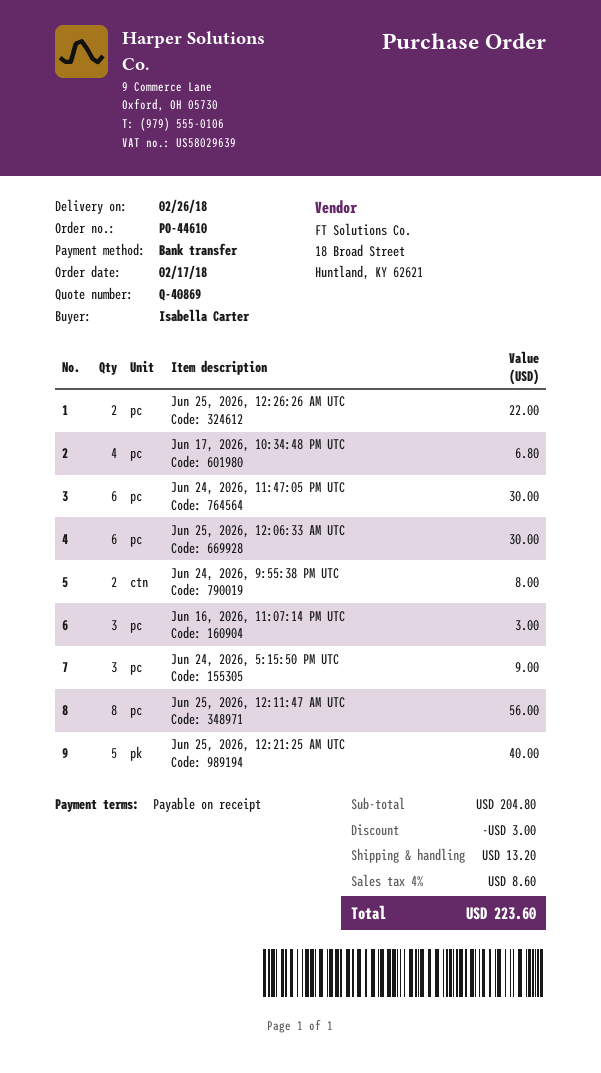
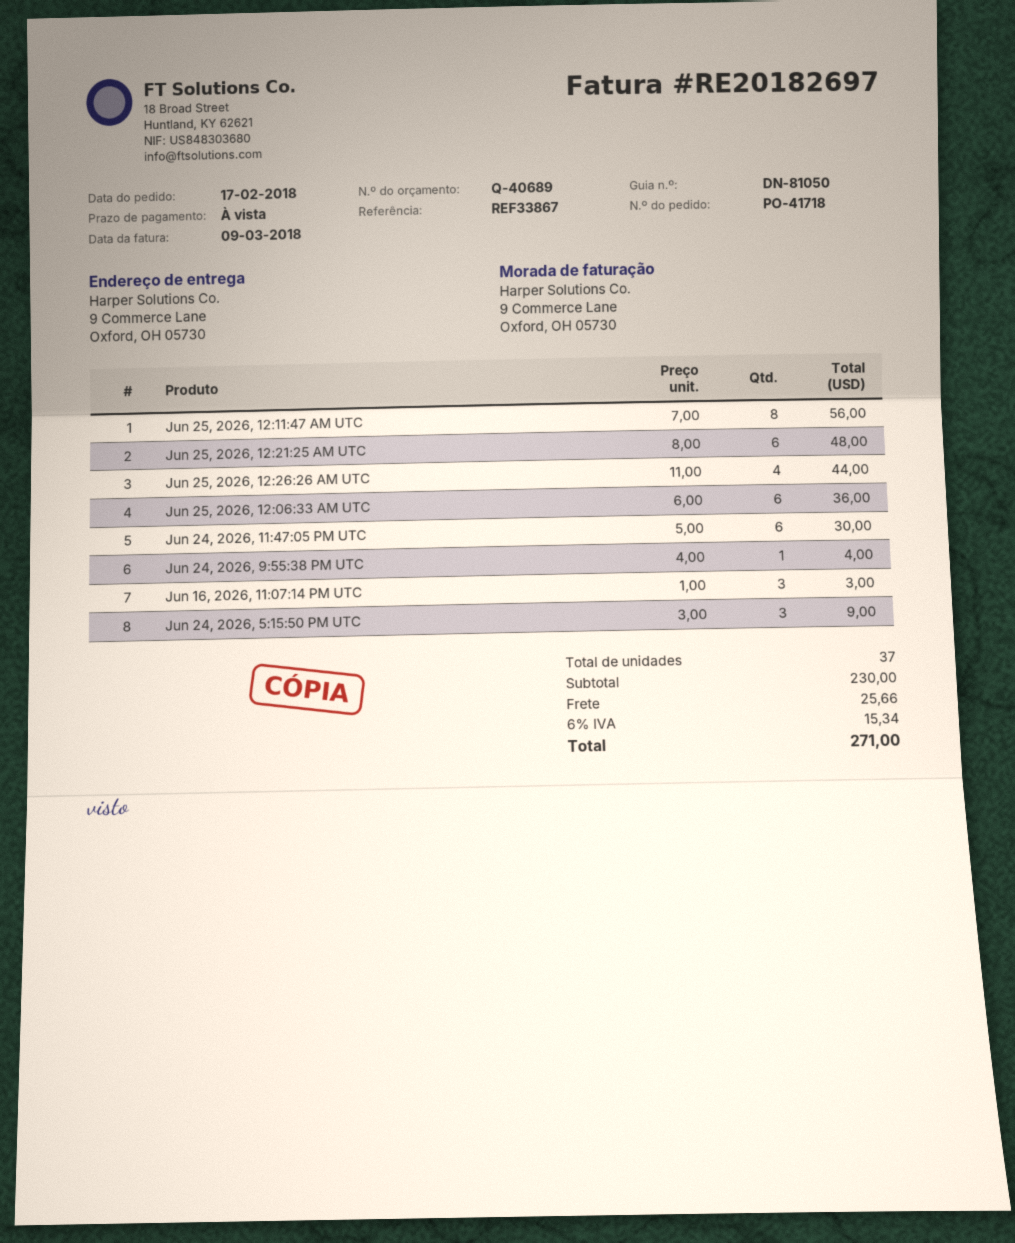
quote number: Q-40869 -> Q-40689
order number: PO-44610 -> PO-41718
Jun 25, 2026, 12:26:26 AM UTC: 2 for 22.00 -> 4 for 44.00
Jun 17, 2026, 10:34:48 PM UTC: 4 for 6.80 -> none
Jun 25, 2026, 12:06:33 AM UTC: 6 for 30.00 -> 6 for 36.00
Jun 24, 2026, 9:55:38 PM UTC: 2 for 8.00 -> 1 for 4.00
Jun 25, 2026, 12:21:25 AM UTC: 5 for 40.00 -> 6 for 48.00
subtotal: 204.80 -> 230.00
discount: 3.00 -> none
shipping: 13.20 -> 25.66
tax: 4% = 8.60 -> 6% = 15.34
total: 223.60 -> 271.00

